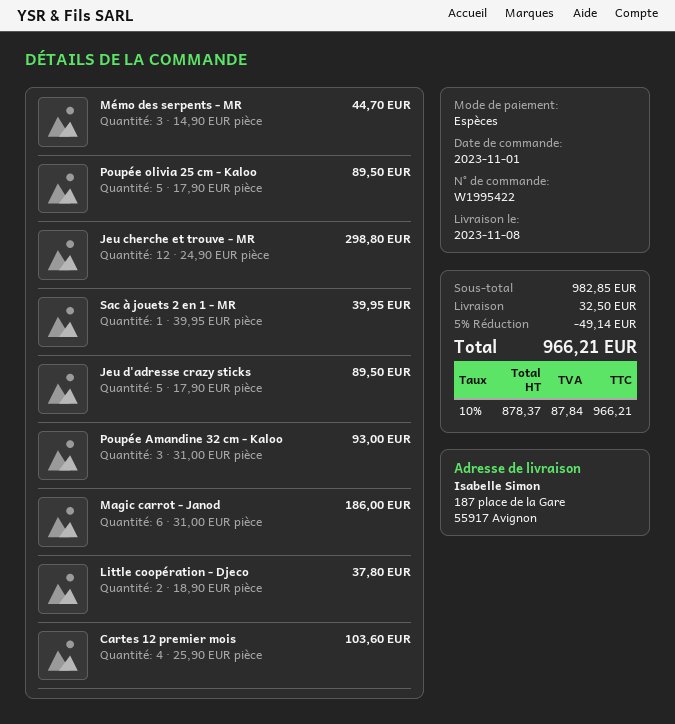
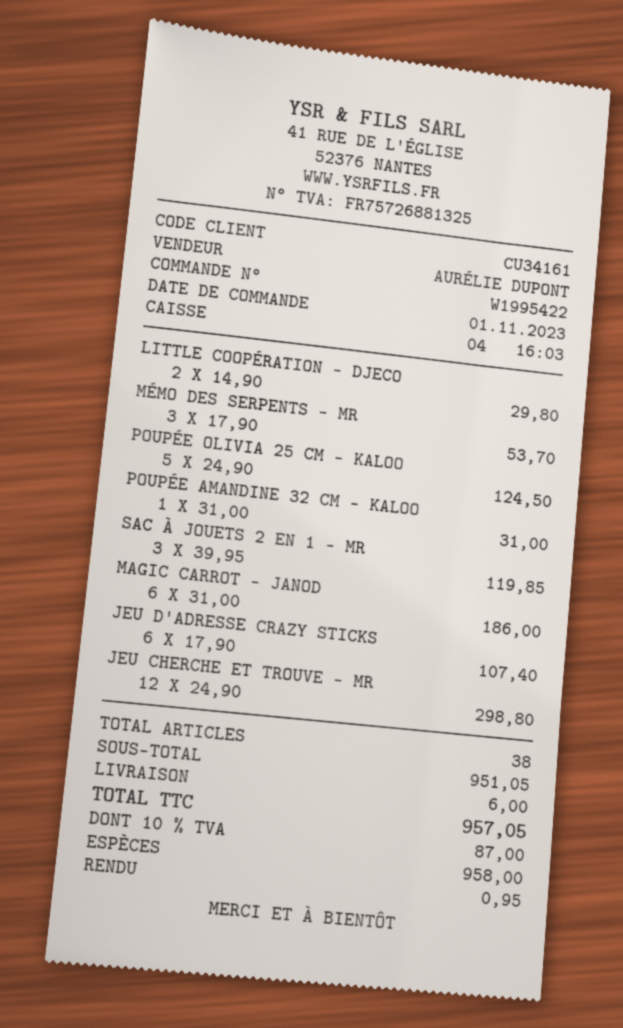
Mémo des serpents - MR: 3 x 14.90 = 44.70 -> 3 x 17.90 = 53.70
Poupée olivia 25 cm - Kaloo: 5 x 17.90 = 89.50 -> 5 x 24.90 = 124.50
Sac à jouets 2 en 1 - MR: 1 x 39.95 = 39.95 -> 3 x 39.95 = 119.85
Jeu d'adresse crazy sticks: 5 x 17.90 = 89.50 -> 6 x 17.90 = 107.40
Poupée Amandine 32 cm - Kaloo: 3 x 31.00 = 93.00 -> 1 x 31.00 = 31.00
Little coopération - Djeco: 2 x 18.90 = 37.80 -> 2 x 14.90 = 29.80
Cartes 12 premier mois: 4 x 25.90 = 103.60 -> none
subtotal: 982.85 -> 951.05
discount: 5% = 49.14 -> none
shipping: 32.50 -> 6.00
tax: 10% = 87.84 -> 10% = 87.00
total: 966.21 -> 957.05

